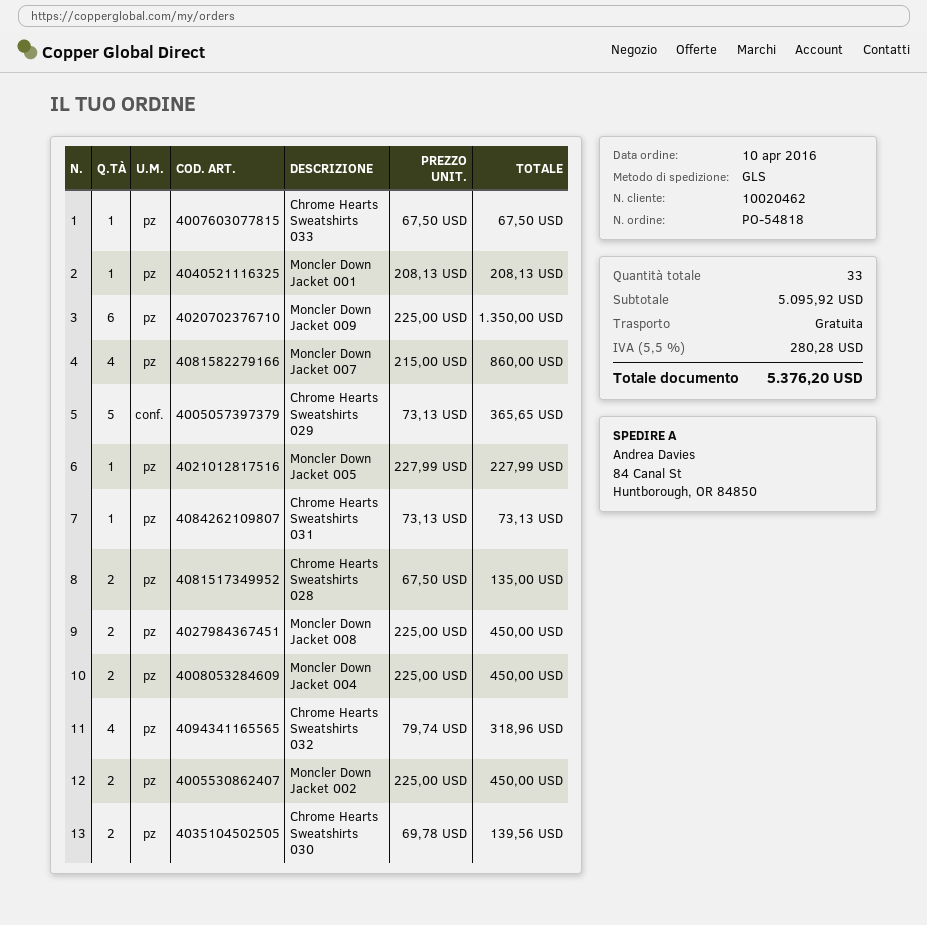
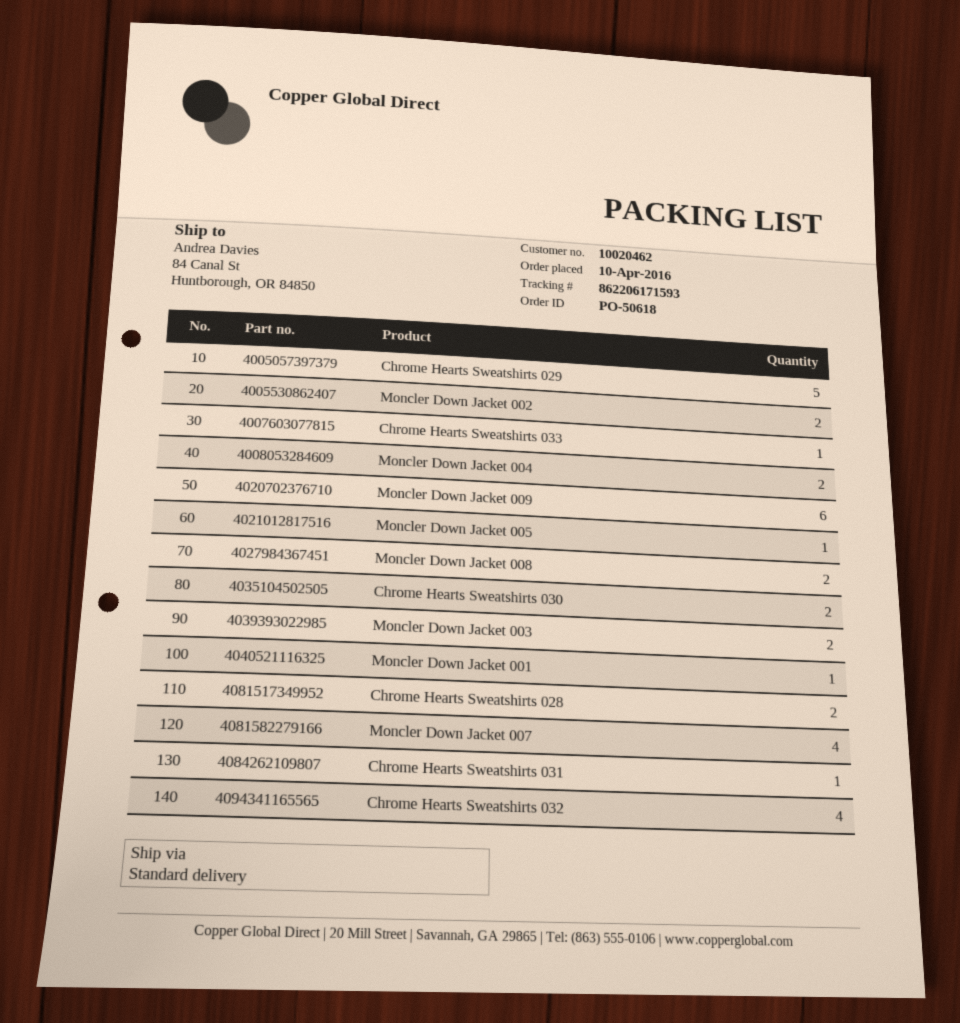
order number: PO-54818 -> PO-50618
shipping method: GLS -> standard
Moncler Down Jacket 003: none -> 2

